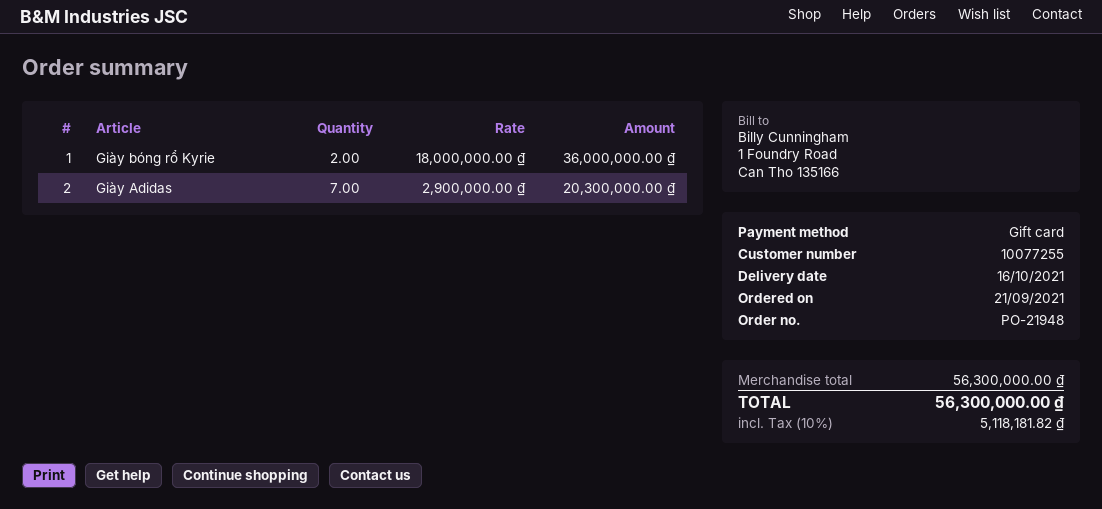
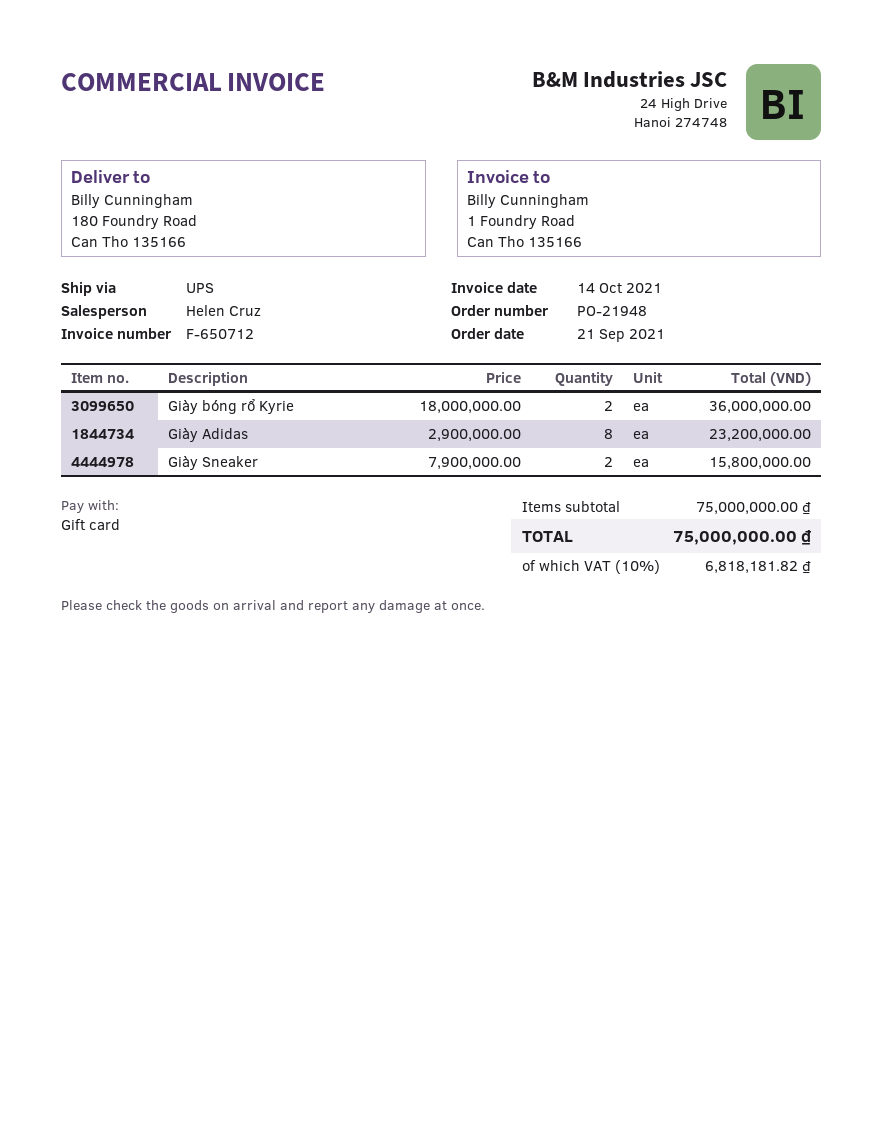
Giày Adidas: 7 x 2900000.00 = 20300000.00 -> 8 x 2900000.00 = 23200000.00
Giày Sneaker: none -> 2 x 7900000.00 = 15800000.00
subtotal: 56300000.00 -> 75000000.00
tax: 10% = 5118181.82 -> 10% = 6818181.82
total: 56300000.00 -> 75000000.00

